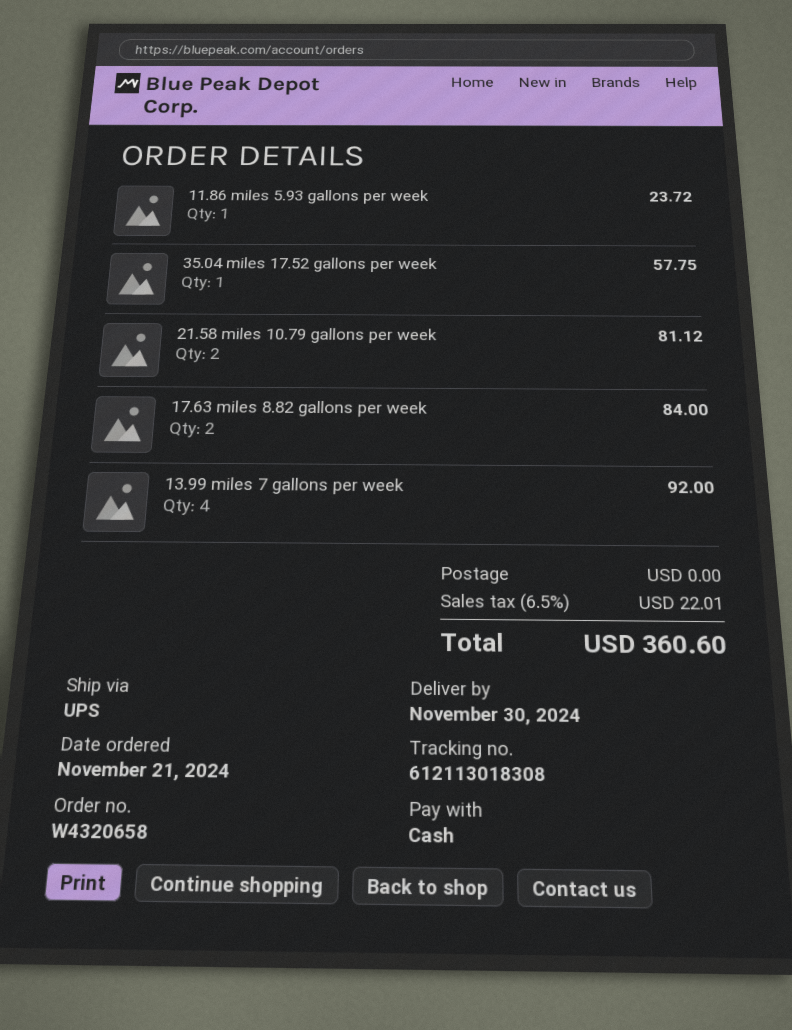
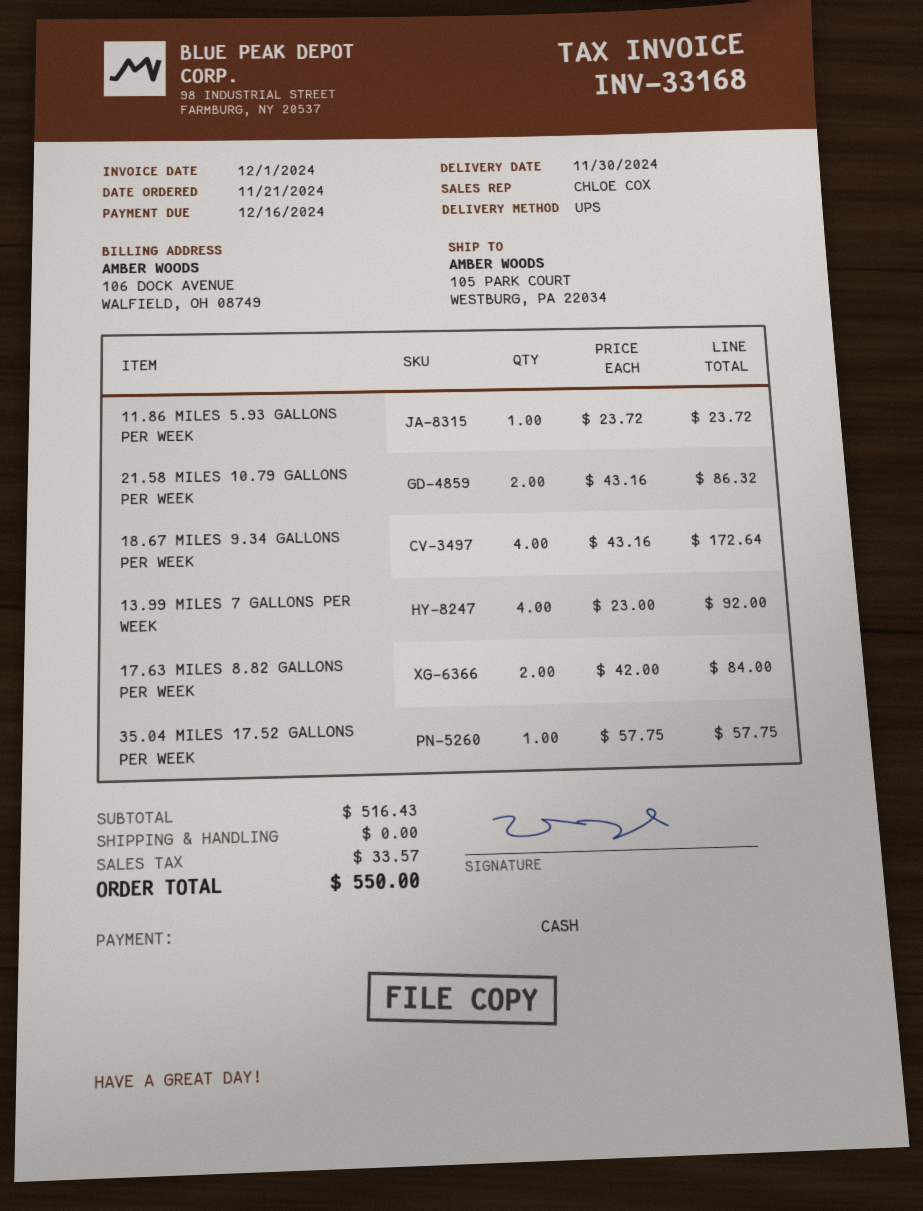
21.58 miles 10.79 gallons per week: 2 for 81.12 -> 2 for 86.32
18.67 MILES 9.34 GALLONS PER WEEK: none -> 4 for 172.64
tax: 22.01 -> 33.57
total: 360.60 -> 550.00

